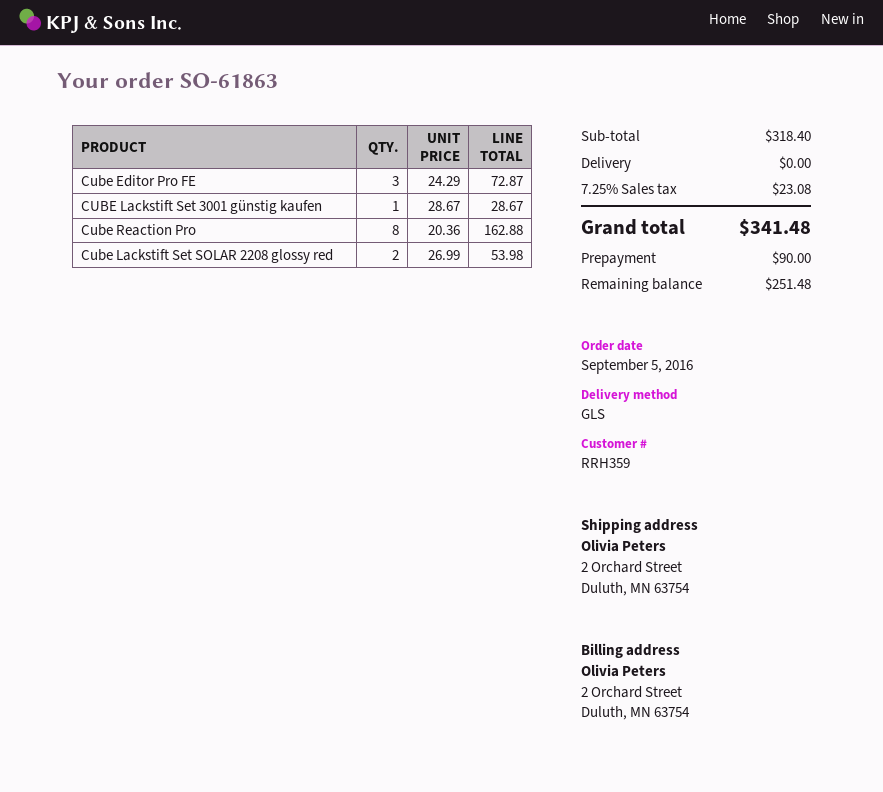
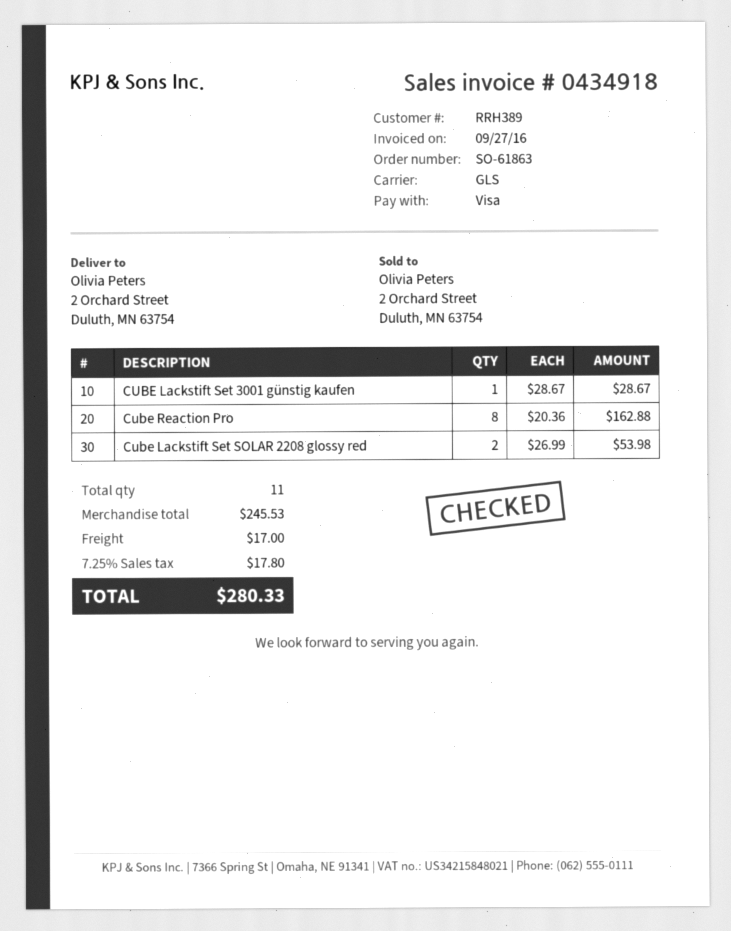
customer number: RRH359 -> RRH389
Cube Editor Pro FE: 3 x 24.29 = 72.87 -> none
subtotal: 318.40 -> 245.53
shipping: 0.00 -> 17.00
tax: 7.25% = 23.08 -> 7.25% = 17.80
total: 341.48 -> 280.33

